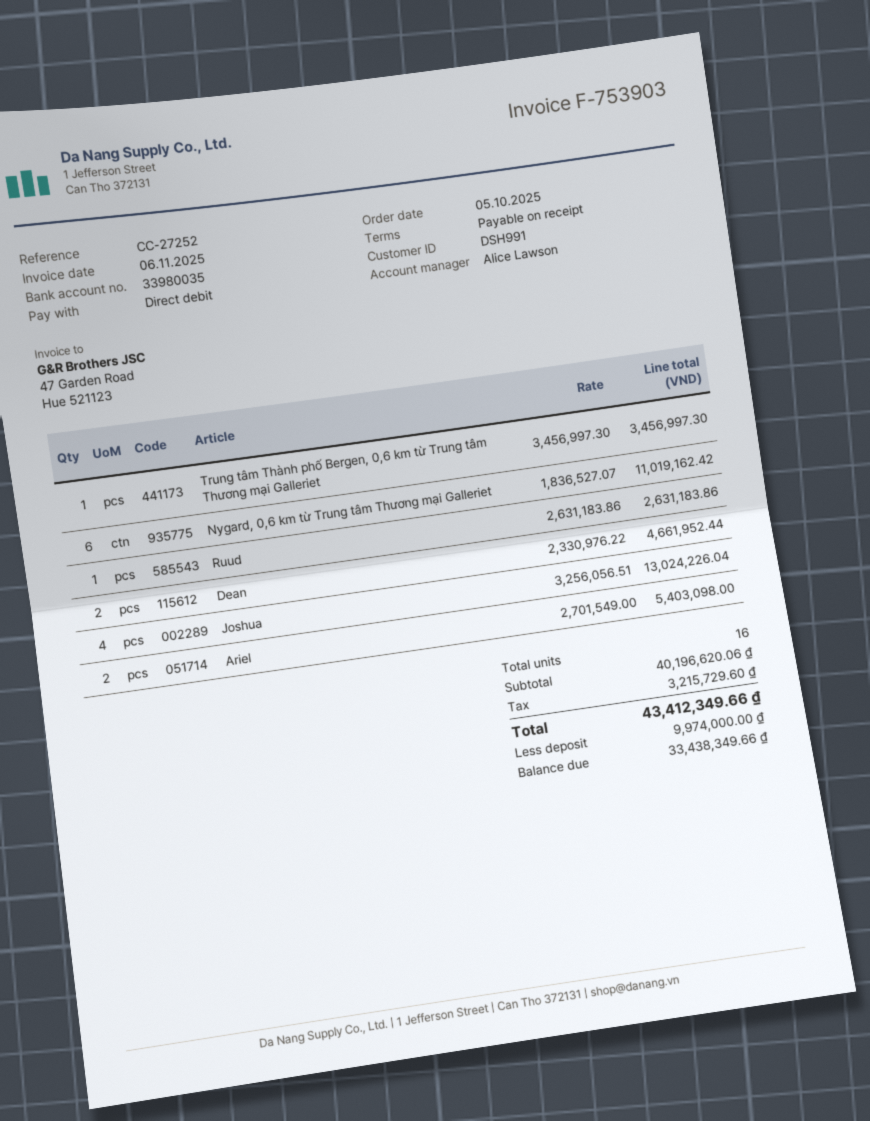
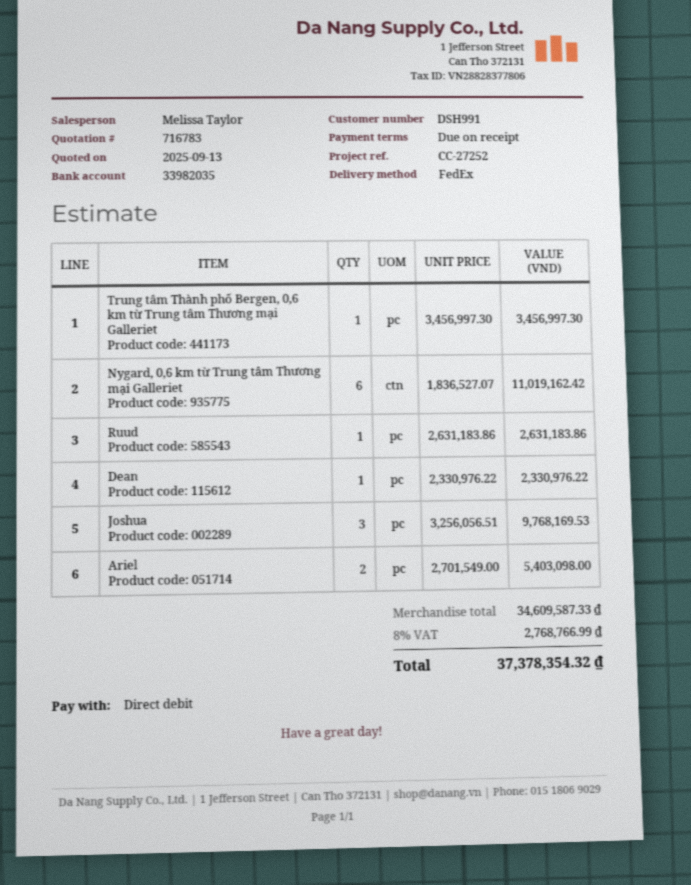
sales rep: Alice Lawson -> Melissa Taylor
bank account: 33980035 -> 33982035
Dean: 2 x 2330976.22 = 4661952.44 -> 1 x 2330976.22 = 2330976.22
Joshua: 4 x 3256056.51 = 13024226.04 -> 3 x 3256056.51 = 9768169.53
subtotal: 40196620.06 -> 34609587.33
tax: 3215729.60 -> 2768766.99
total: 43412349.66 -> 37378354.32

